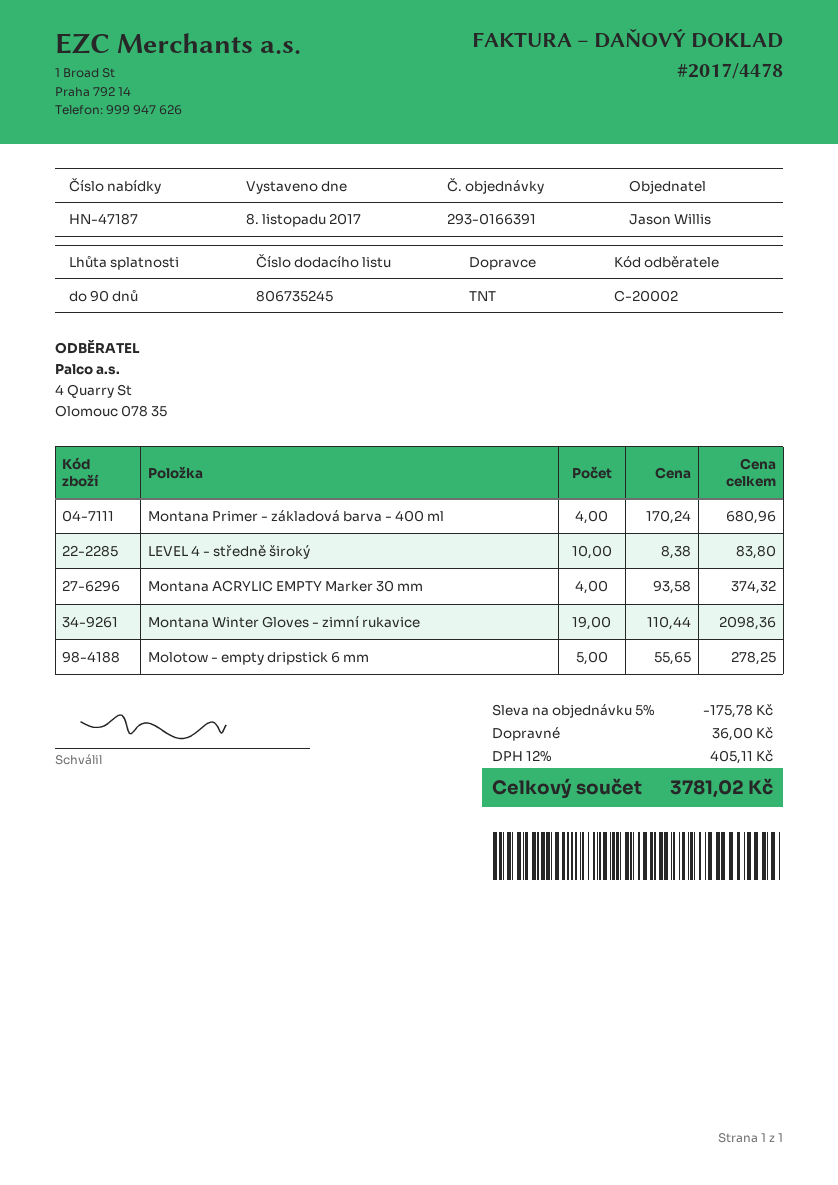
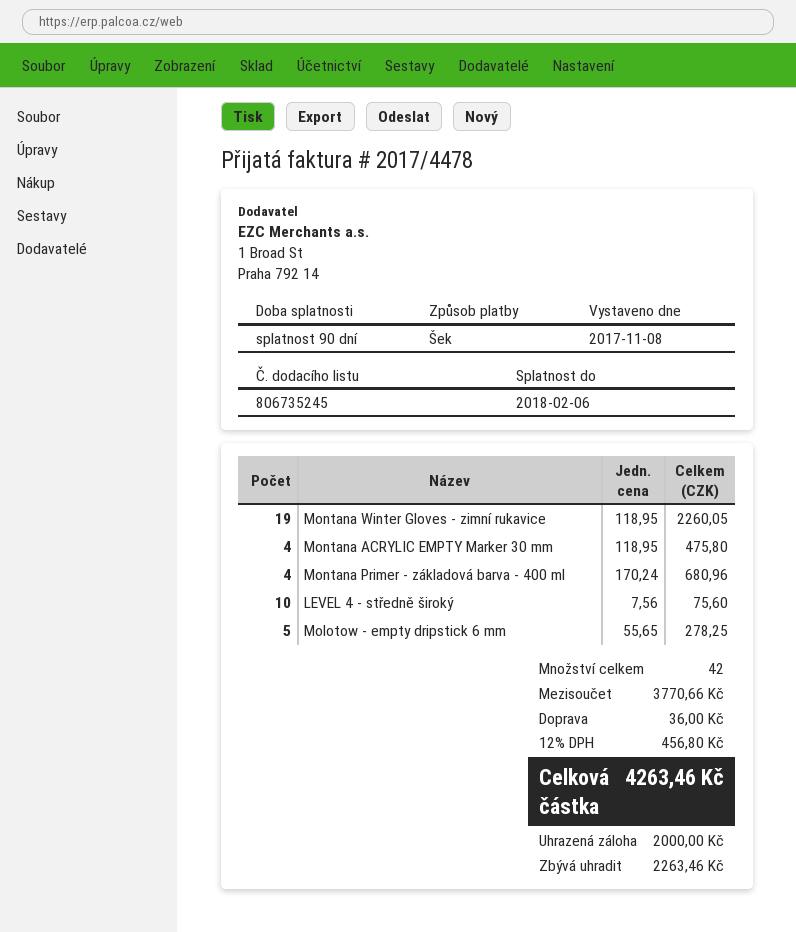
LEVEL 4 - středně široký: 10 x 8.38 = 83.80 -> 10 x 7.56 = 75.60
Montana ACRYLIC EMPTY Marker 30 mm: 4 x 93.58 = 374.32 -> 4 x 118.95 = 475.80
Montana Winter Gloves - zimní rukavice: 19 x 110.44 = 2098.36 -> 19 x 118.95 = 2260.05
discount: 5% = 175.78 -> none
tax: 12% = 405.11 -> 12% = 456.80
total: 3781.02 -> 4263.46

